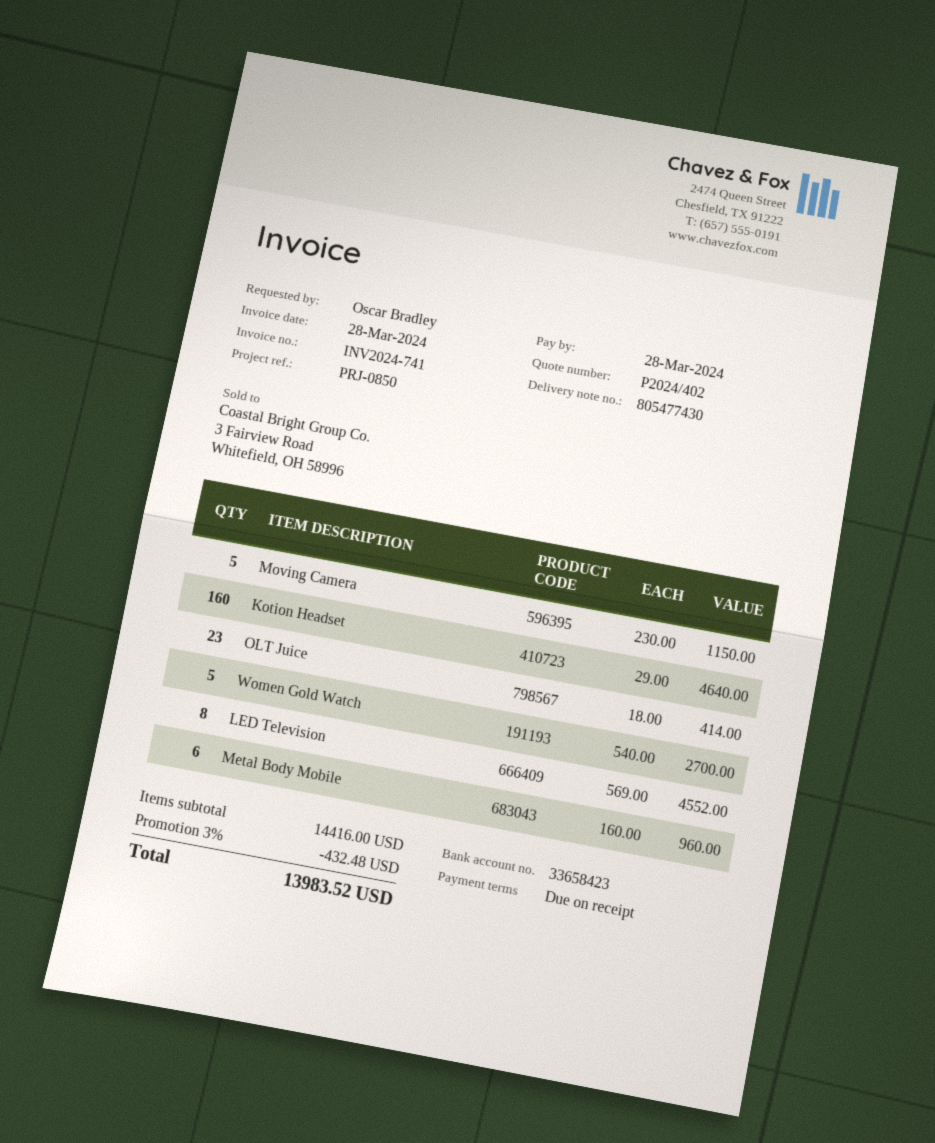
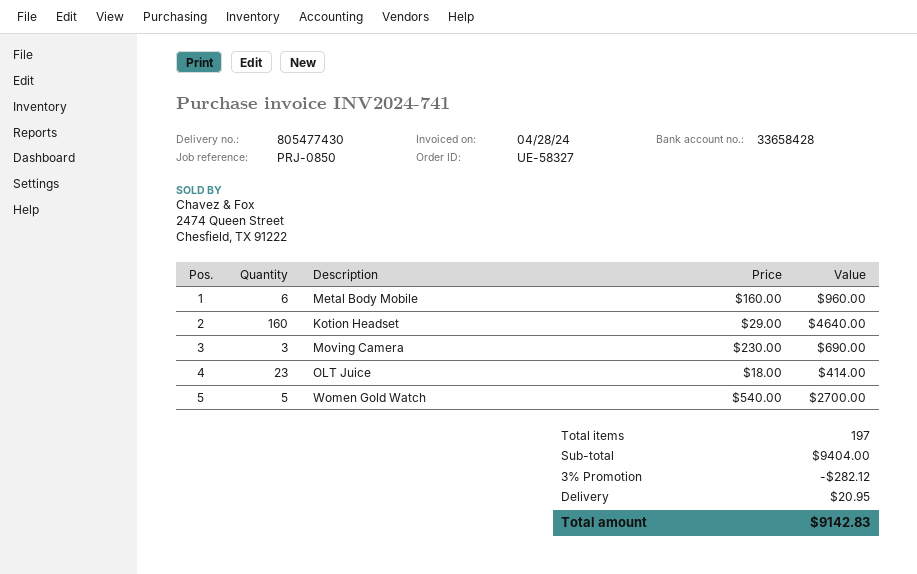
invoice date: 2024-03-28 -> 2024-04-28
bank account: 33658423 -> 33658428
Moving Camera: 5 x 230.00 = 1150.00 -> 3 x 230.00 = 690.00
LED Television: 8 x 569.00 = 4552.00 -> none
subtotal: 14416.00 -> 9404.00
discount: 3% = 432.48 -> 3% = 282.12
shipping: none -> 20.95
total: 13983.52 -> 9142.83

